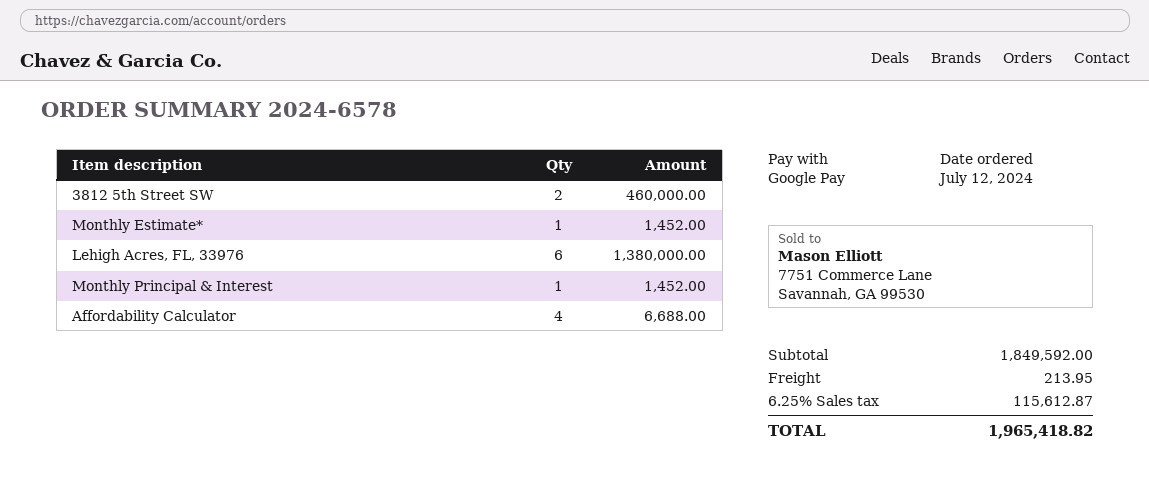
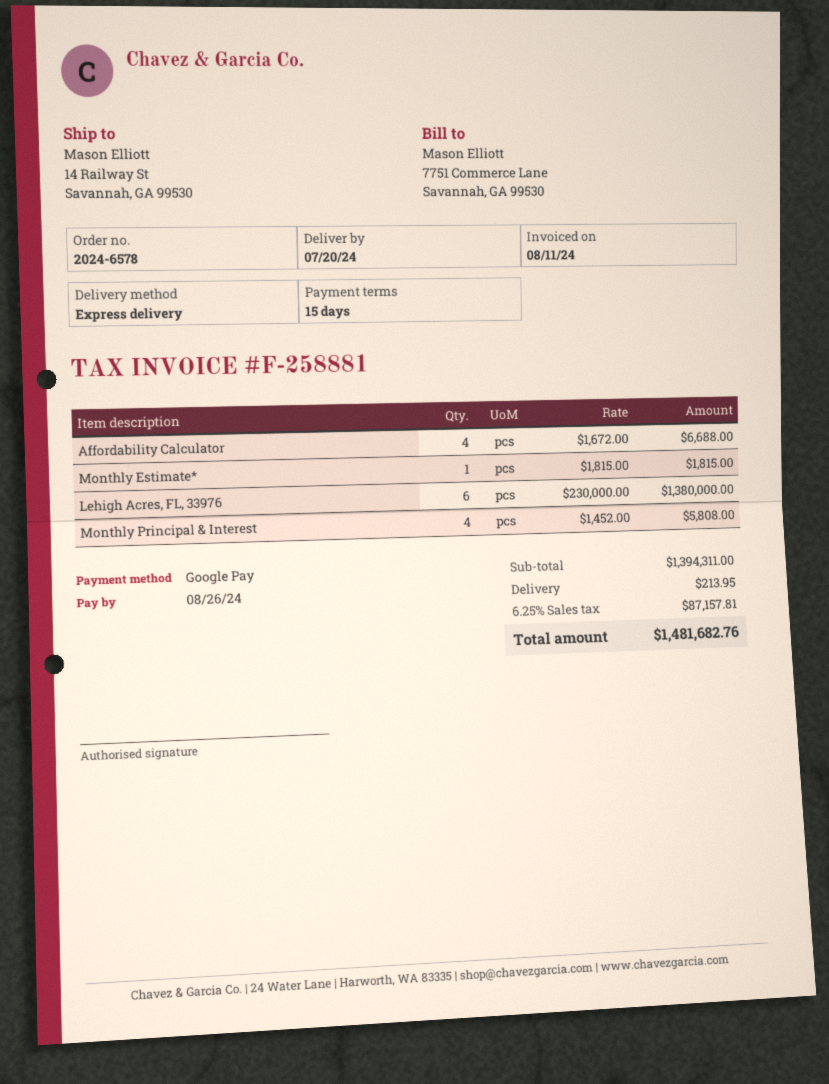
3812 5th Street SW: 2 for 460000.00 -> none
Monthly Estimate*: 1 for 1452.00 -> 1 for 1815.00
Monthly Principal & Interest: 1 for 1452.00 -> 4 for 5808.00
subtotal: 1849592.00 -> 1394311.00
tax: 6.25% = 115612.87 -> 6.25% = 87157.81
total: 1965418.82 -> 1481682.76

